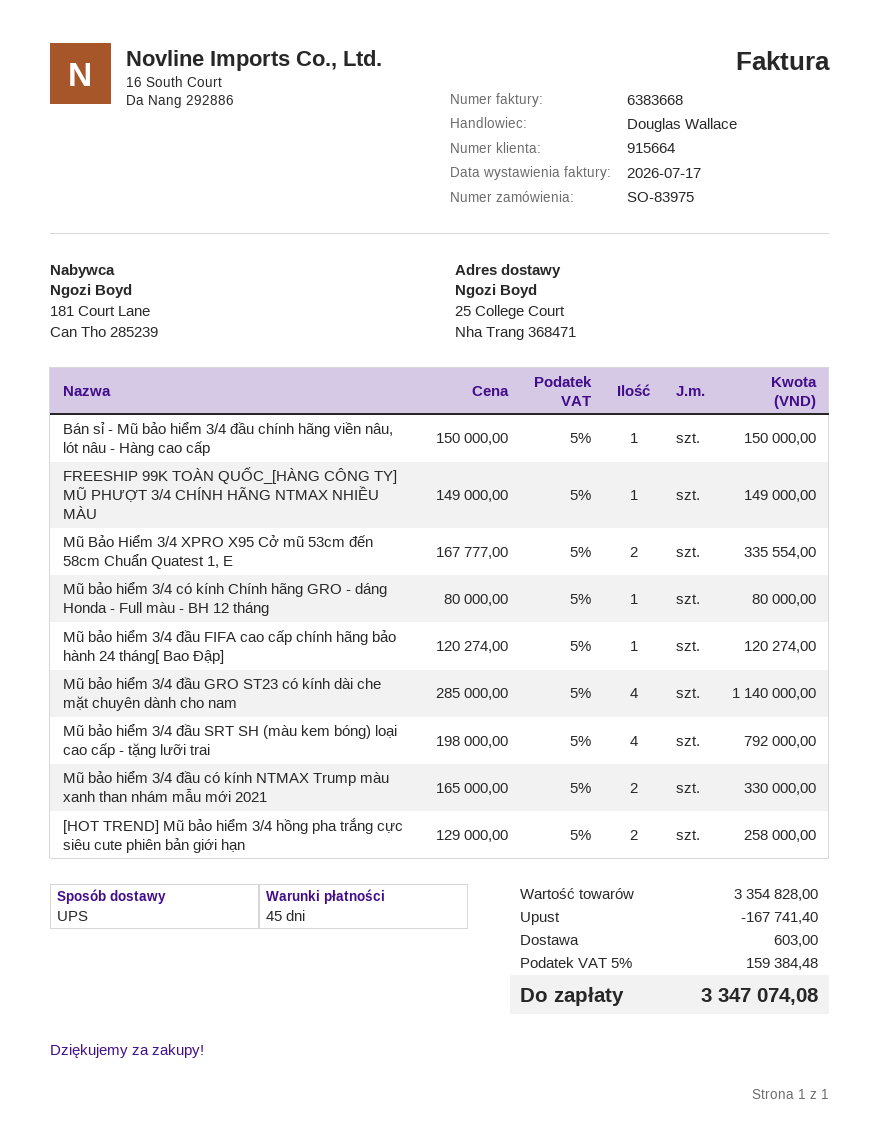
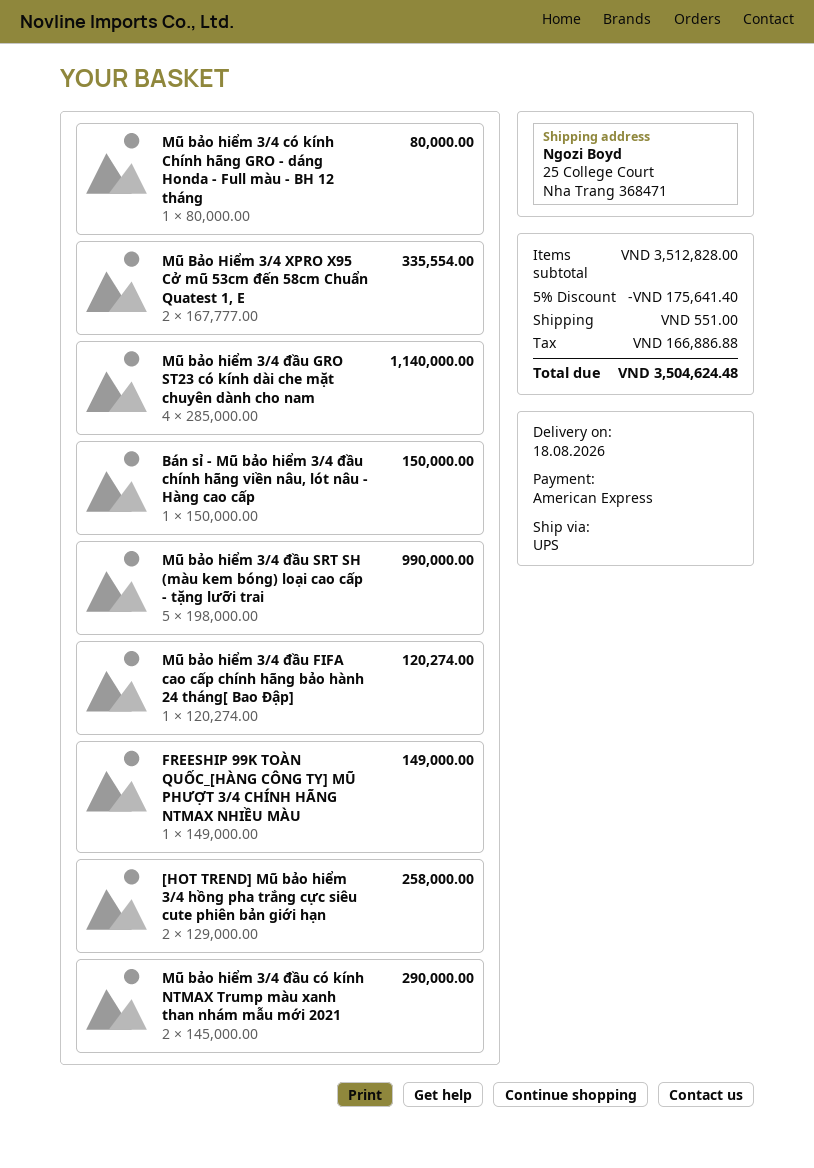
Mũ bảo hiểm 3/4 đầu SRT SH (màu kem bóng) loại cao cấp - tặng lưỡi trai: 4 x 198000.00 = 792000.00 -> 5 x 198000.00 = 990000.00
Mũ bảo hiểm 3/4 đầu có kính NTMAX Trump màu xanh than nhám mẫu mới 2021: 2 x 165000.00 = 330000.00 -> 2 x 145000.00 = 290000.00
subtotal: 3354828.00 -> 3512828.00
discount: 167741.40 -> 175641.40
shipping: 603.00 -> 551.00
tax: 159384.48 -> 166886.88
total: 3347074.08 -> 3504624.48

